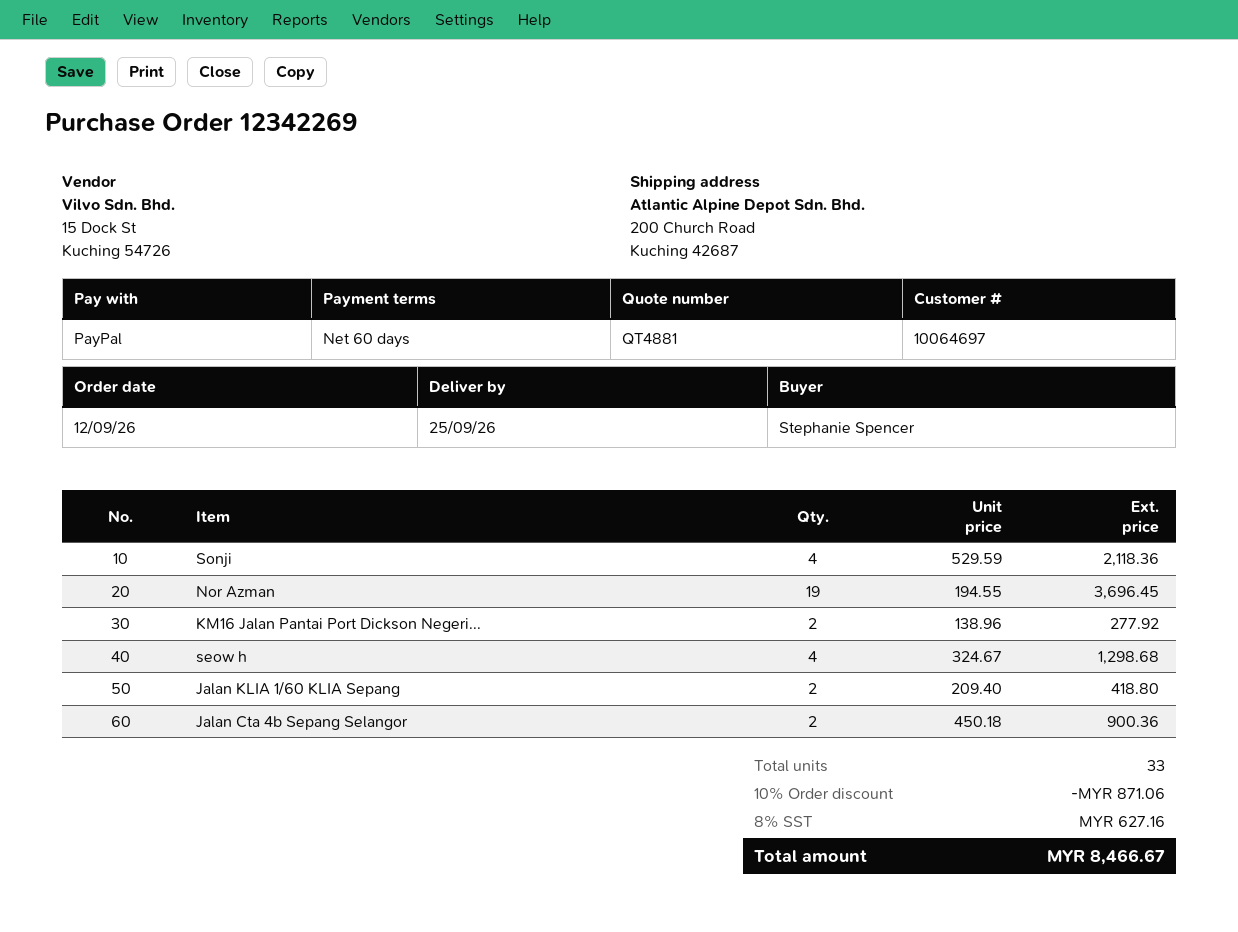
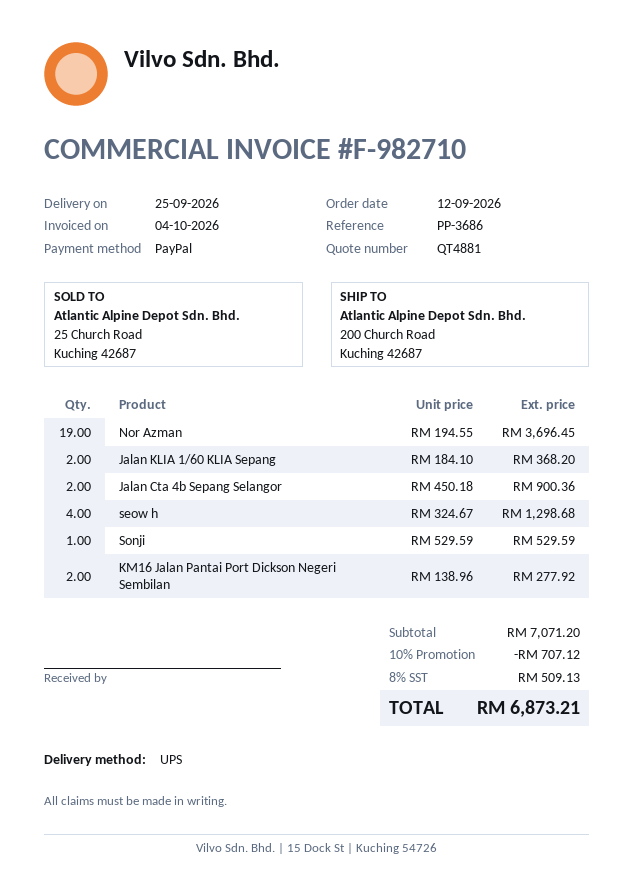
Sonji: 4 x 529.59 = 2118.36 -> 1 x 529.59 = 529.59
Jalan KLIA 1/60 KLIA Sepang: 2 x 209.40 = 418.80 -> 2 x 184.10 = 368.20
discount: 10% = 871.06 -> 10% = 707.12
tax: 8% = 627.16 -> 8% = 509.13
total: 8466.67 -> 6873.21

